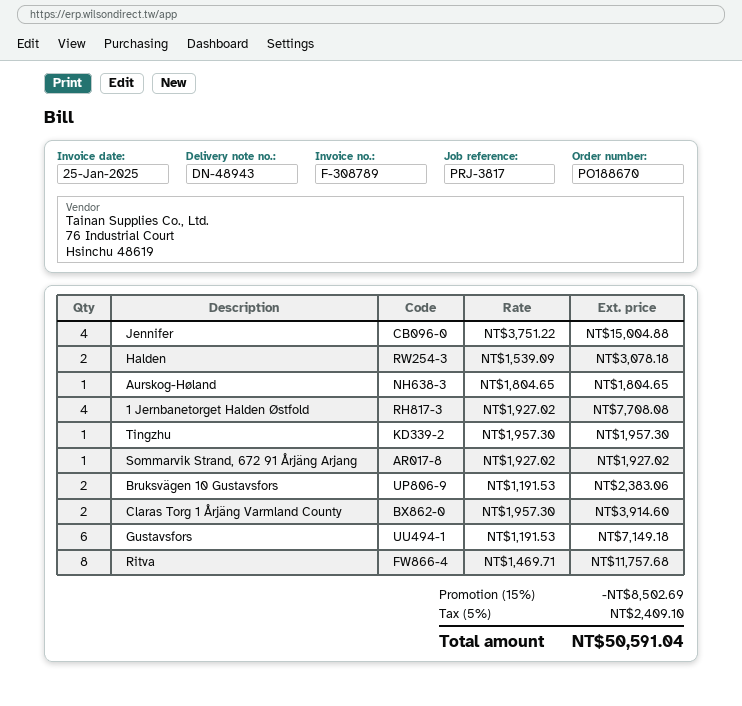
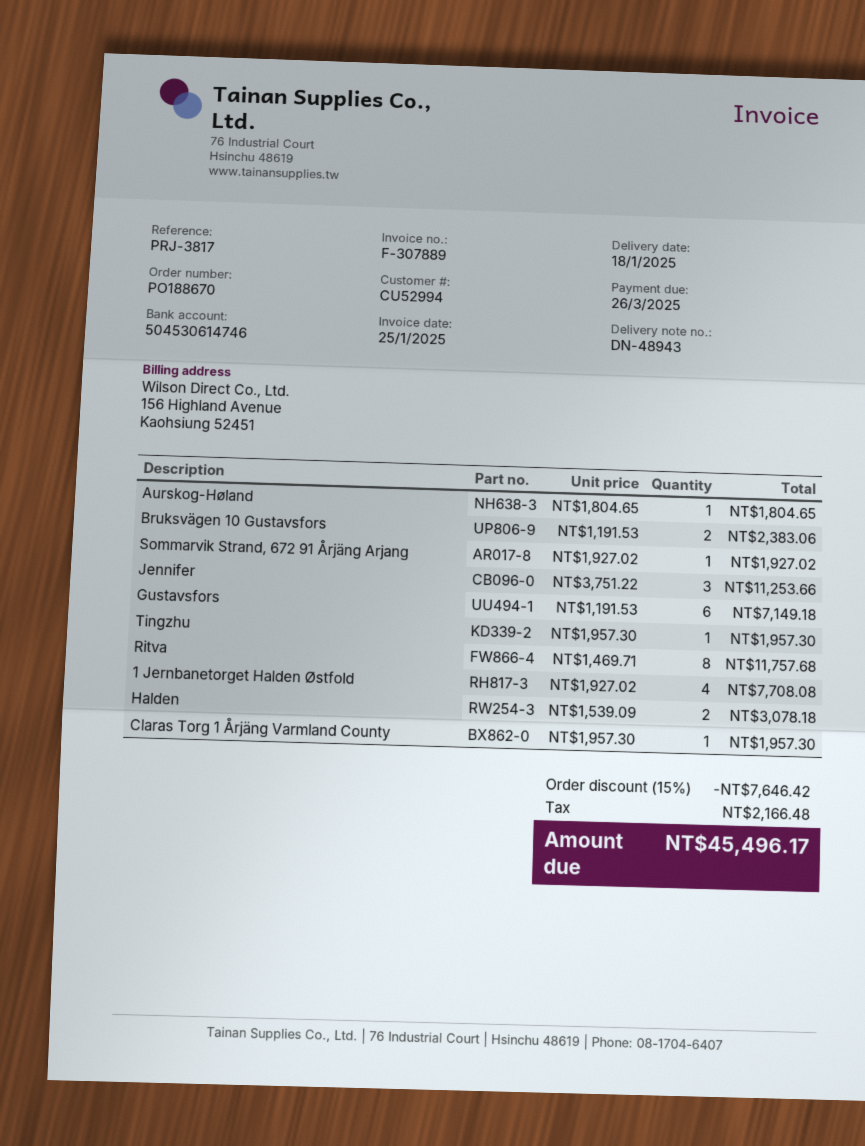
invoice number: F-308789 -> F-307889
Jennifer: 4 x 3751.22 = 15004.88 -> 3 x 3751.22 = 11253.66
Claras Torg 1 Årjäng Varmland County: 2 x 1957.30 = 3914.60 -> 1 x 1957.30 = 1957.30
discount: 15% = 8502.69 -> 15% = 7646.42
tax: 2409.10 -> 2166.48
total: 50591.04 -> 45496.17

